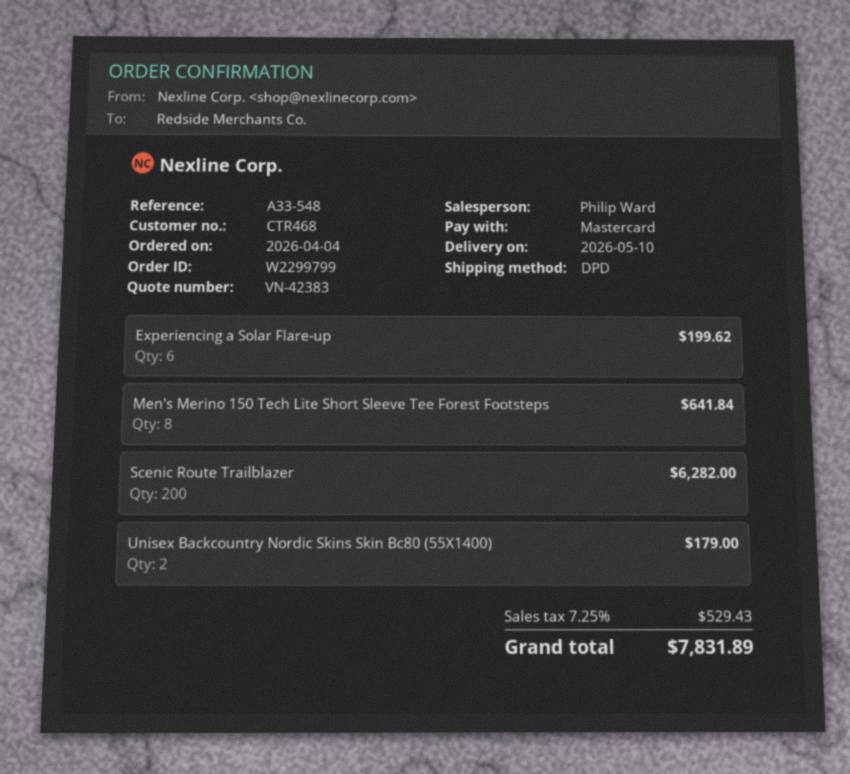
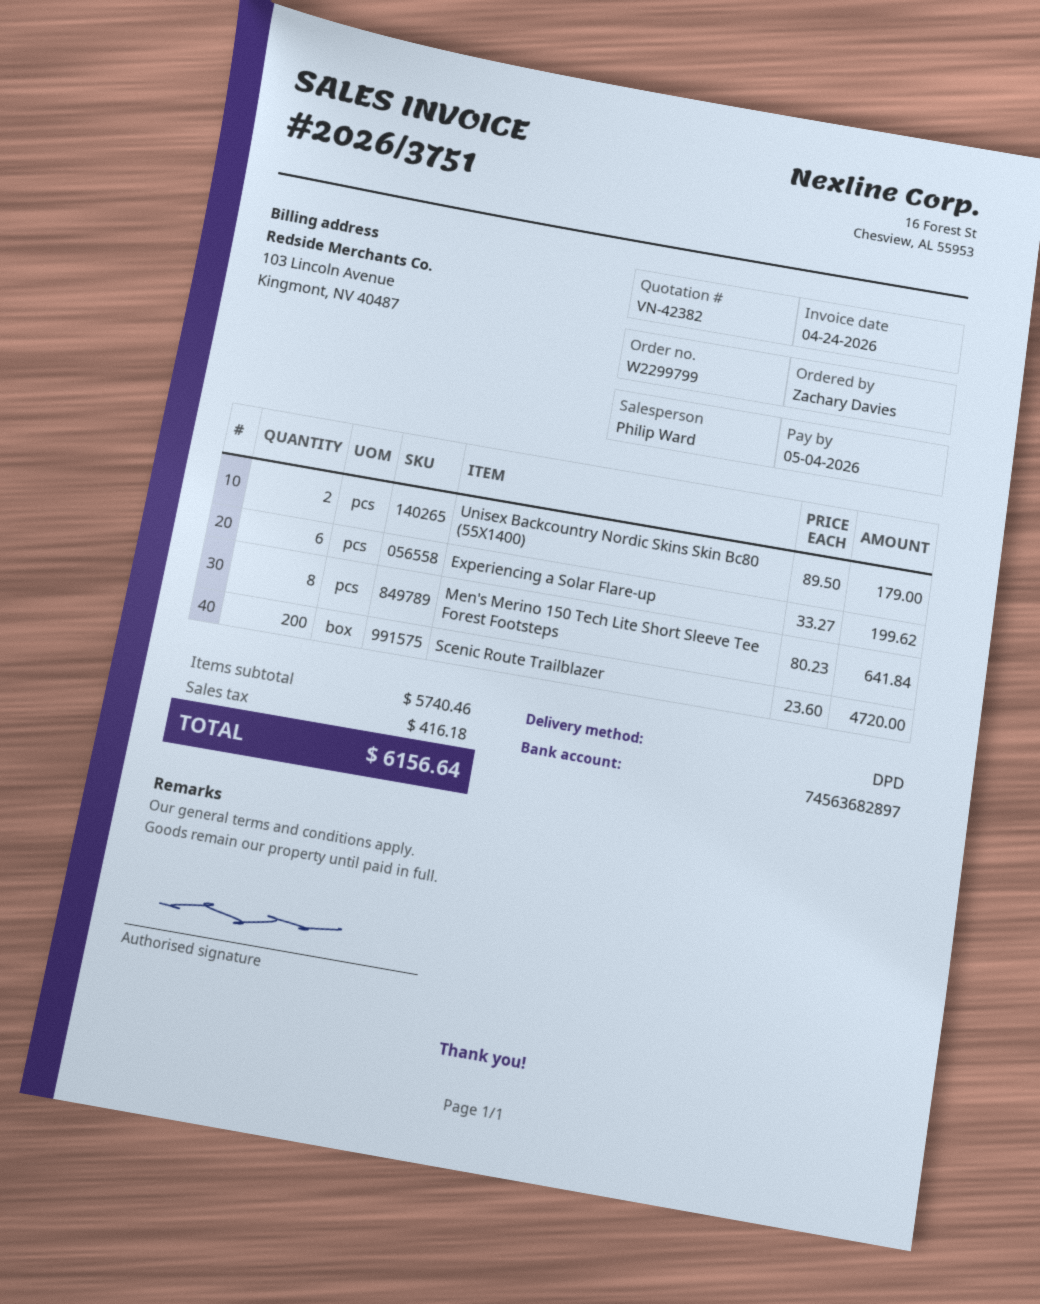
quote number: VN-42383 -> VN-42382
Scenic Route Trailblazer: 200 for 6282.00 -> 200 for 4720.00
tax: 529.43 -> 416.18
total: 7831.89 -> 6156.64

